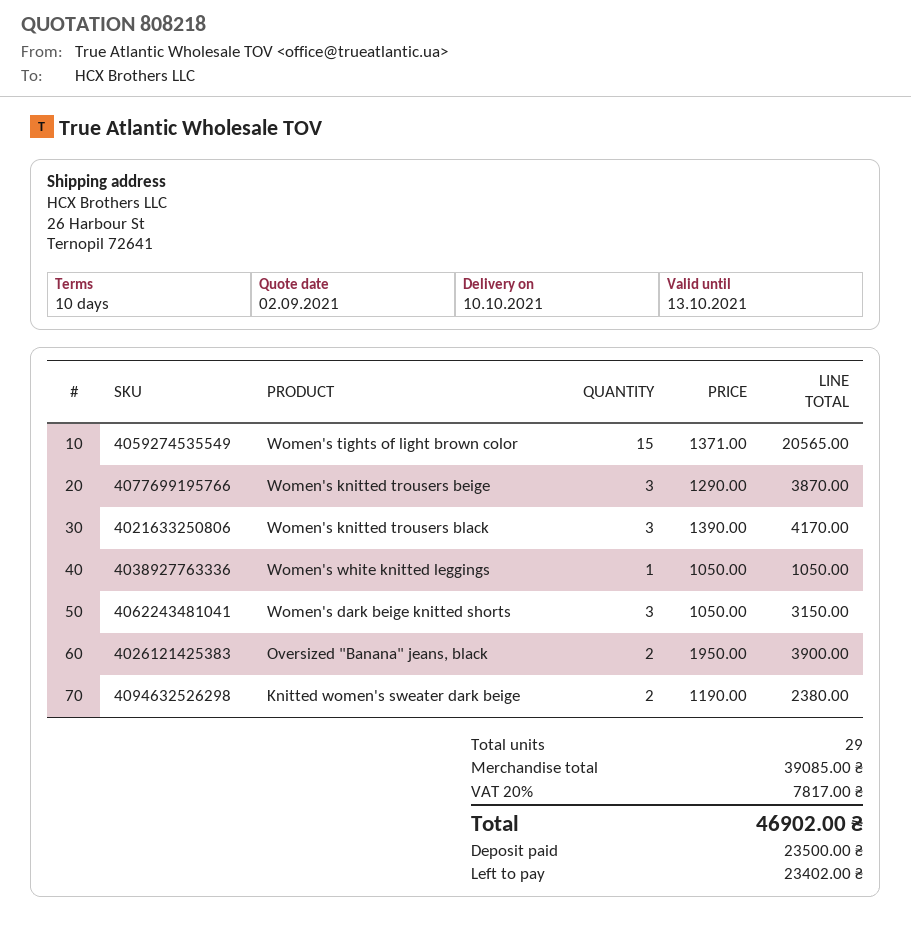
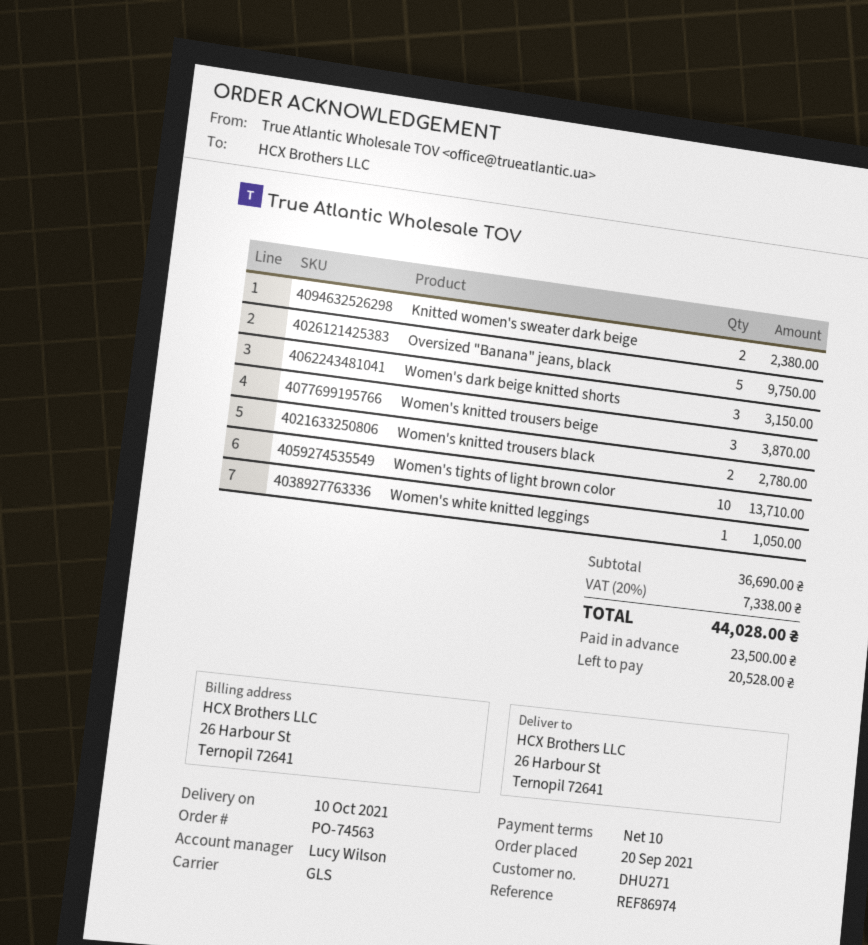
Women's tights of light brown color: 15 for 20565.00 -> 10 for 13710.00
Women's knitted trousers black: 3 for 4170.00 -> 2 for 2780.00
Oversized "Banana" jeans, black: 2 for 3900.00 -> 5 for 9750.00
subtotal: 39085.00 -> 36690.00
tax: 20% = 7817.00 -> 20% = 7338.00
total: 46902.00 -> 44028.00
balance: 23402.00 -> 20528.00

